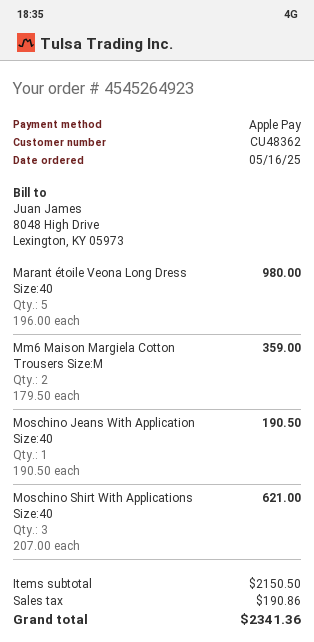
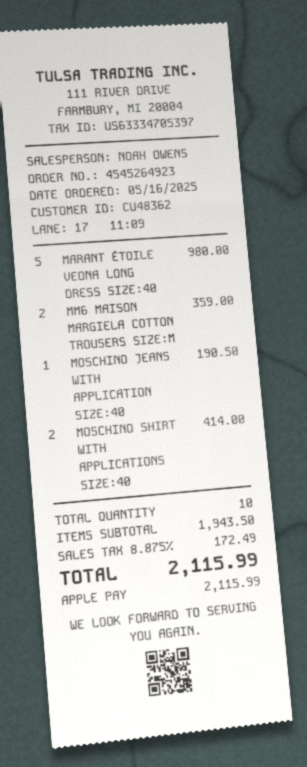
Moschino Shirt With Applications Size:40: 3 for 621.00 -> 2 for 414.00
subtotal: 2150.50 -> 1943.50
tax: 190.86 -> 172.49
total: 2341.36 -> 2115.99

